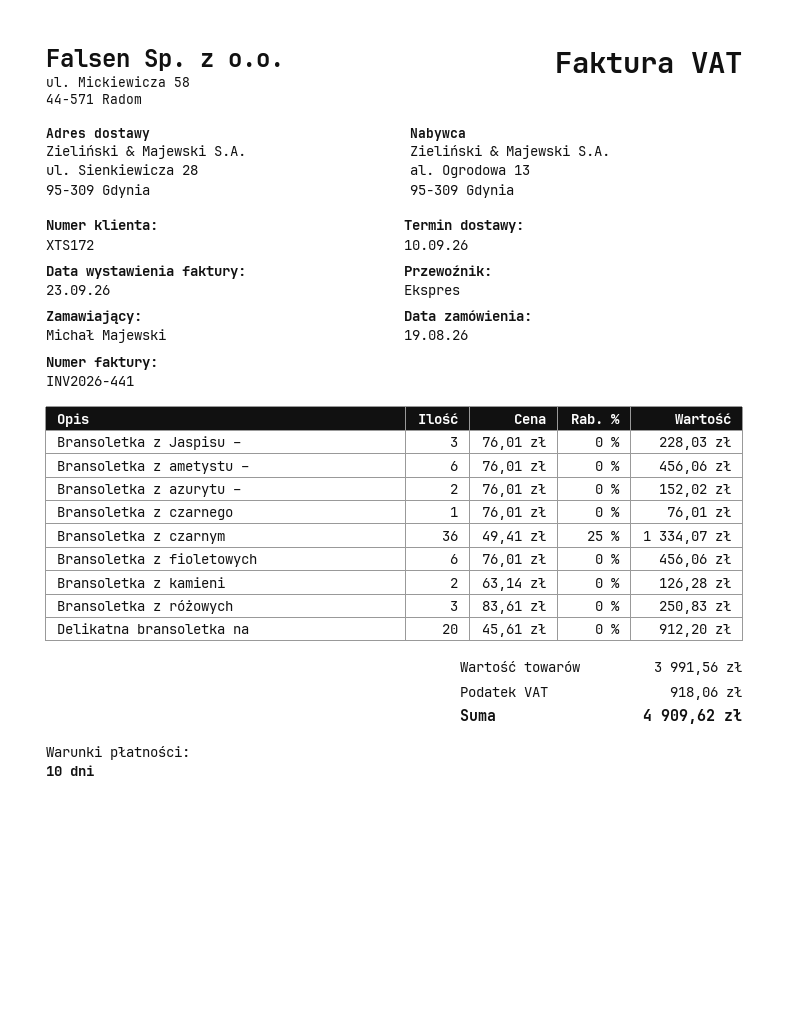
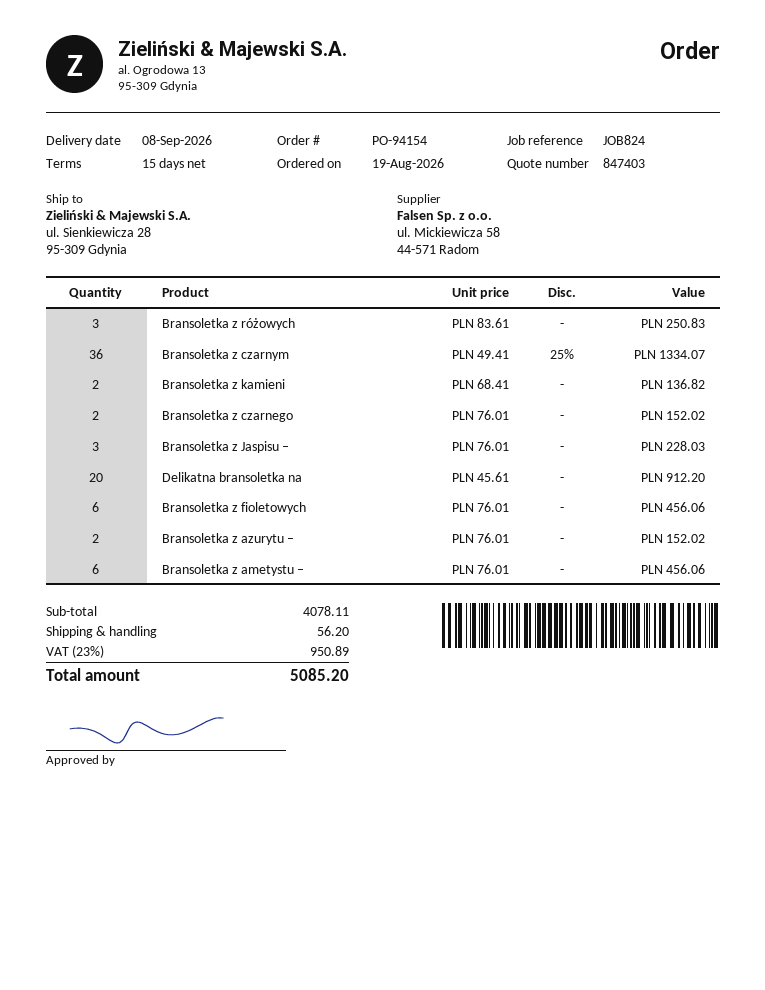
delivery date: 2026-09-10 -> 2026-09-08
payment terms: 10 days -> 15 days
Bransoletka z czarnego: 1 x 76.01 = 76.01 -> 2 x 76.01 = 152.02
Bransoletka z kamieni: 2 x 63.14 = 126.28 -> 2 x 68.41 = 136.82
subtotal: 3991.56 -> 4078.11
shipping: none -> 56.20
tax: 918.06 -> 950.89
total: 4909.62 -> 5085.20

